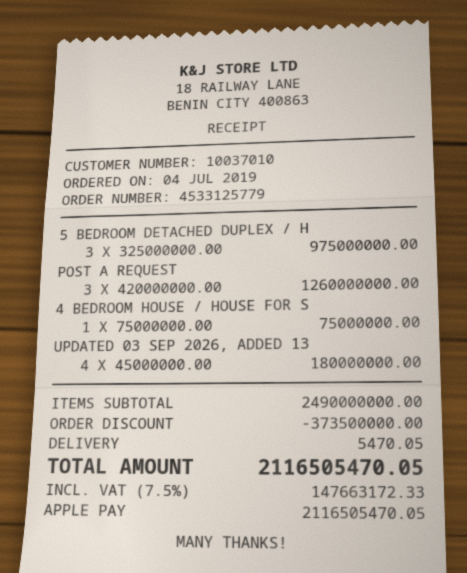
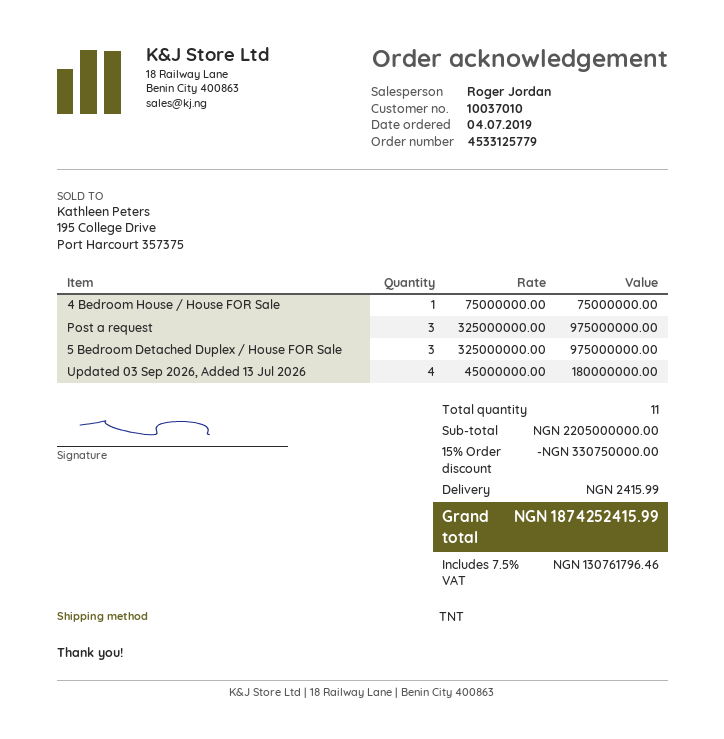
POST A REQUEST: 3 x 420000000.00 = 1260000000.00 -> 3 x 325000000.00 = 975000000.00
subtotal: 2490000000.00 -> 2205000000.00
discount: 373500000.00 -> 330750000.00
shipping: 5470.05 -> 2415.99
tax: 7.5% = 147663172.33 -> 7.5% = 130761796.46
total: 2116505470.05 -> 1874252415.99

